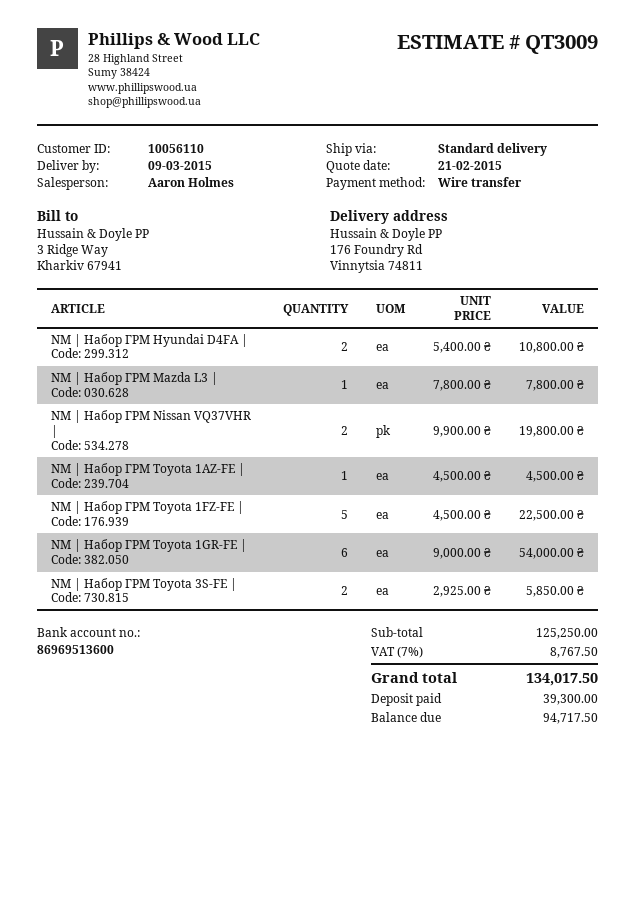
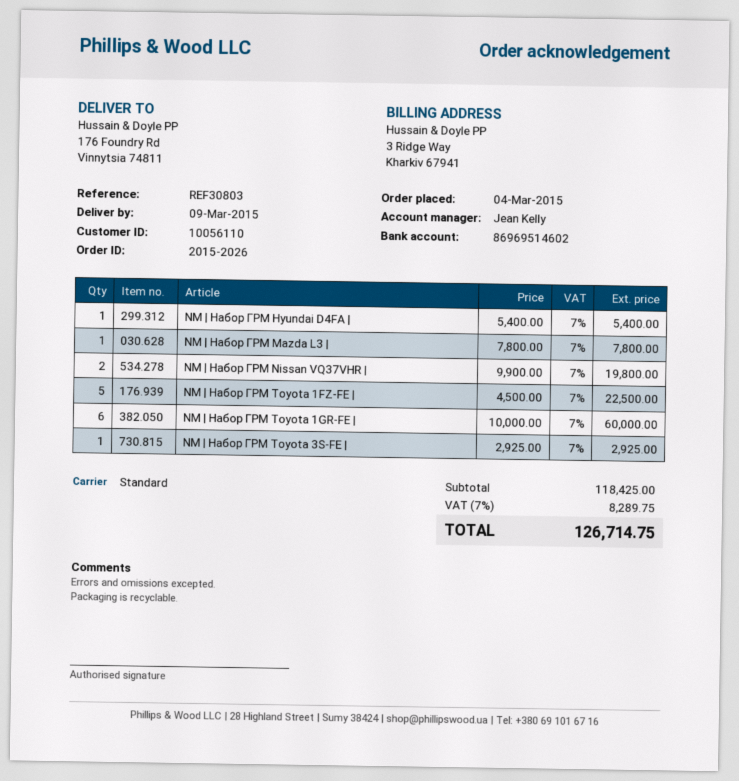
sales rep: Aaron Holmes -> Jean Kelly
bank account: 86969513600 -> 86969514602
NM | Набор ГРМ Hyundai D4FA |: 2 x 5400.00 = 10800.00 -> 1 x 5400.00 = 5400.00
NM | Набор ГРМ Toyota 1AZ-FE |: 1 x 4500.00 = 4500.00 -> none
NM | Набор ГРМ Toyota 1GR-FE |: 6 x 9000.00 = 54000.00 -> 6 x 10000.00 = 60000.00
NM | Набор ГРМ Toyota 3S-FE |: 2 x 2925.00 = 5850.00 -> 1 x 2925.00 = 2925.00
subtotal: 125250.00 -> 118425.00
tax: 7% = 8767.50 -> 7% = 8289.75
total: 134017.50 -> 126714.75

